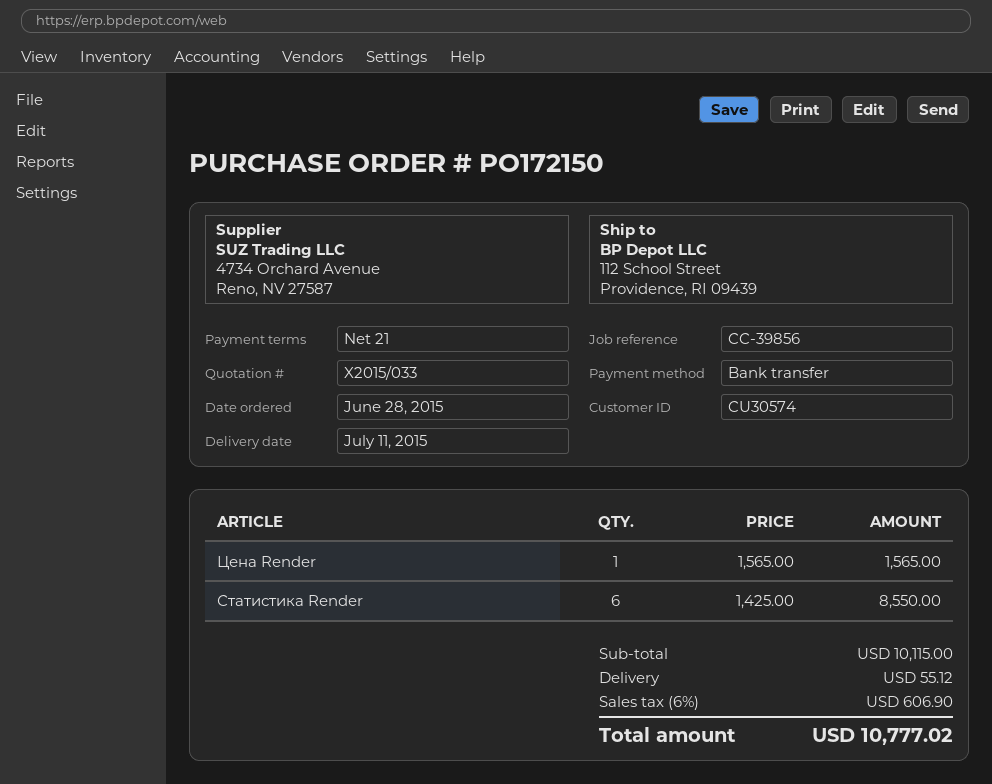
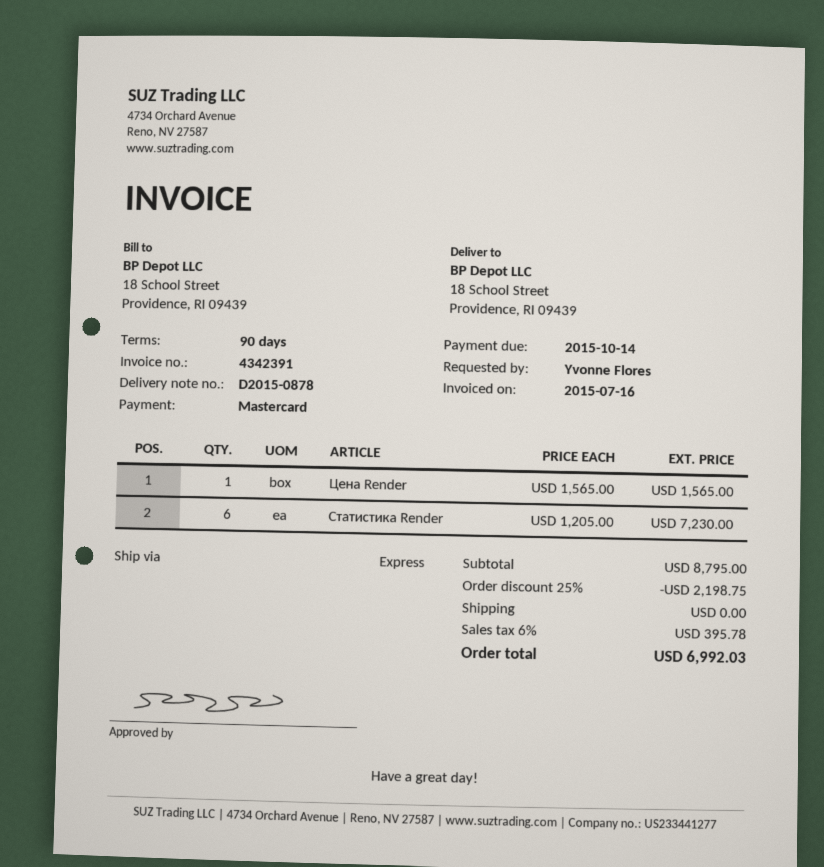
payment terms: 21 days -> 90 days
payment method: bank transfer -> Mastercard
ship to: 112 School Street, Providence, RI 09439 -> 18 School Street, Providence, RI 09439
Статистика Render: 6 x 1425.00 = 8550.00 -> 6 x 1205.00 = 7230.00
subtotal: 10115.00 -> 8795.00
discount: none -> 25% = 2198.75
shipping: 55.12 -> 0.00
tax: 6% = 606.90 -> 6% = 395.78
total: 10777.02 -> 6992.03

